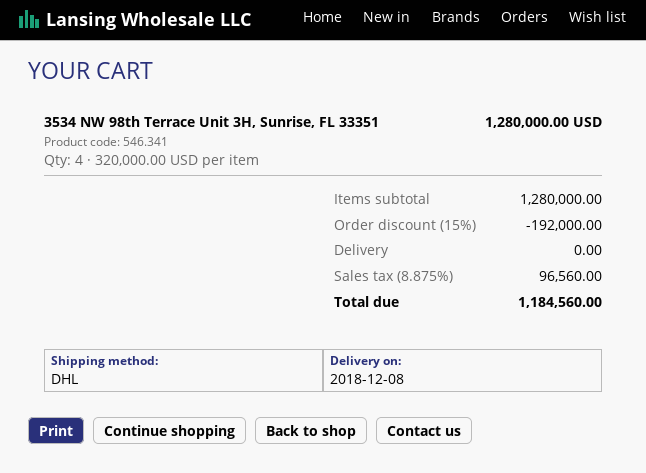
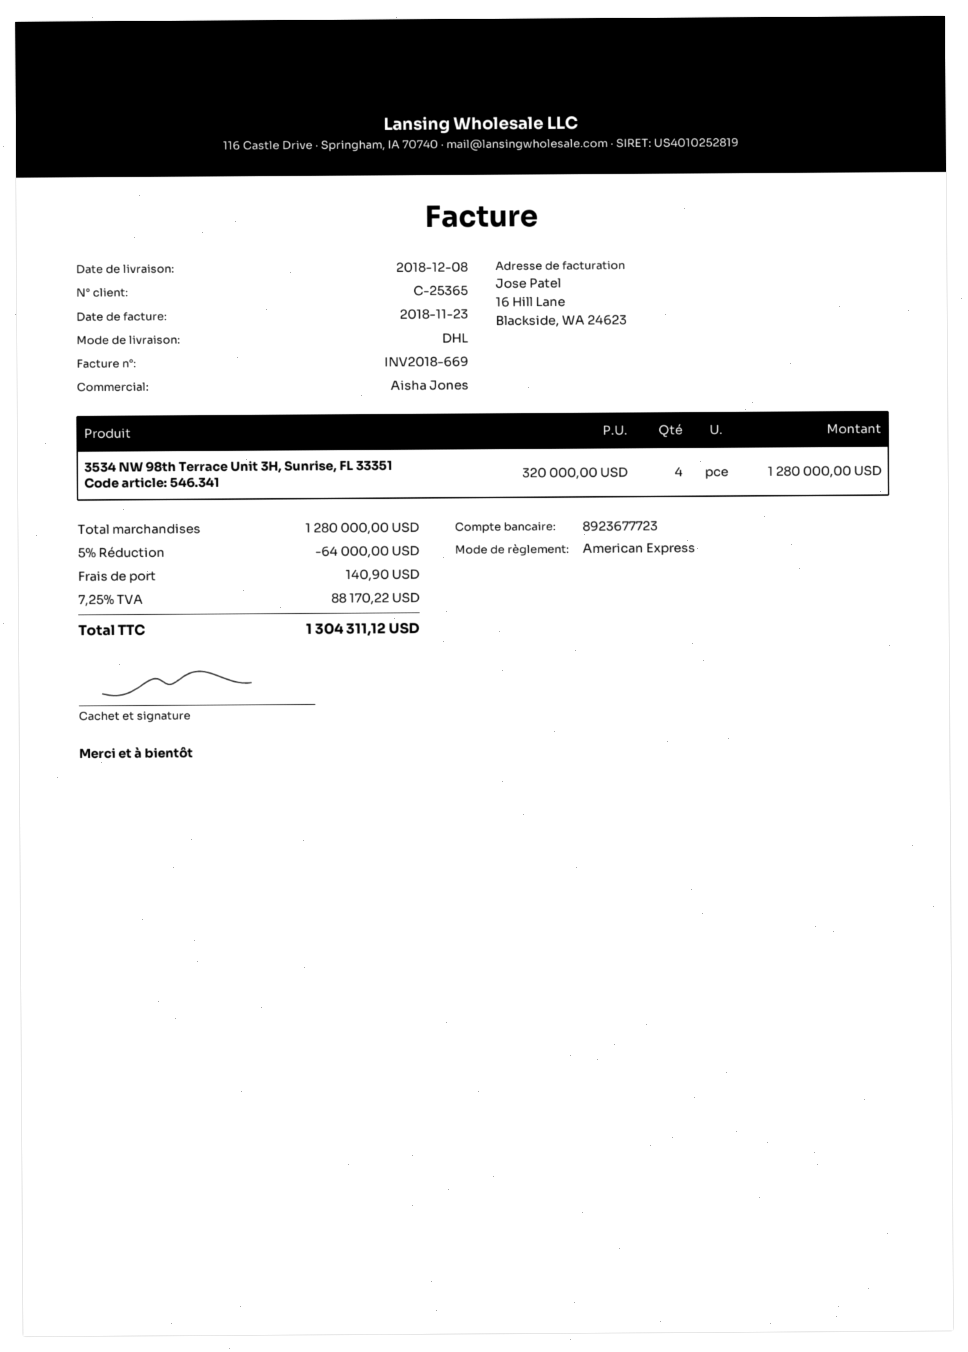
discount: 15% = 192000.00 -> 5% = 64000.00
shipping: 0.00 -> 140.90
tax: 8.875% = 96560.00 -> 7.25% = 88170.22
total: 1184560.00 -> 1304311.12

